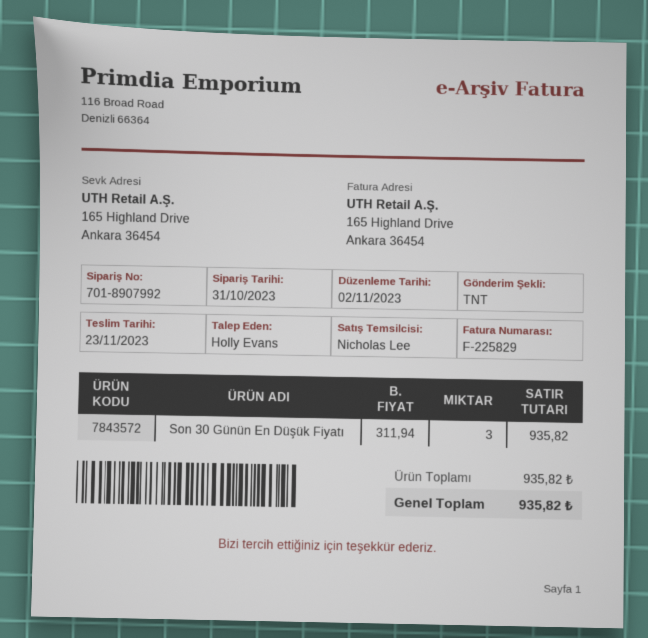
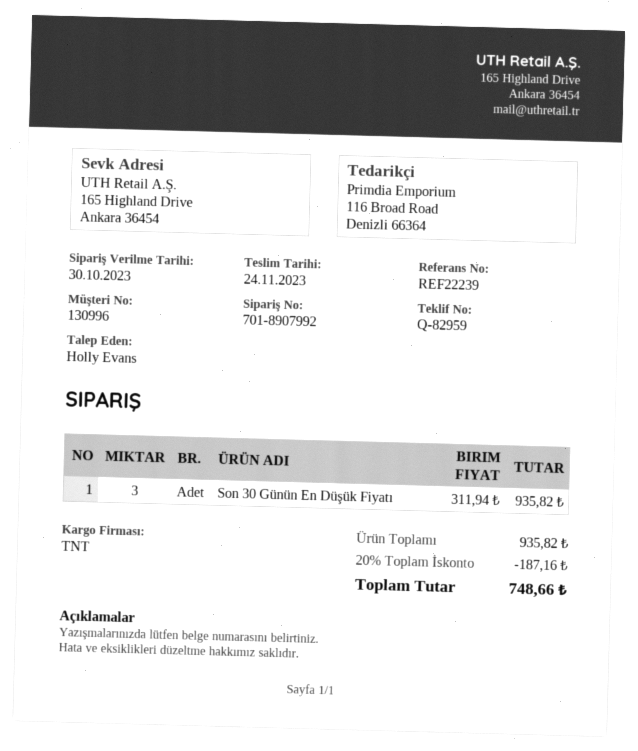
order date: 2023-10-31 -> 2023-10-30
delivery date: 2023-11-23 -> 2023-11-24
discount: none -> 20% = 187.16
total: 935.82 -> 748.66

